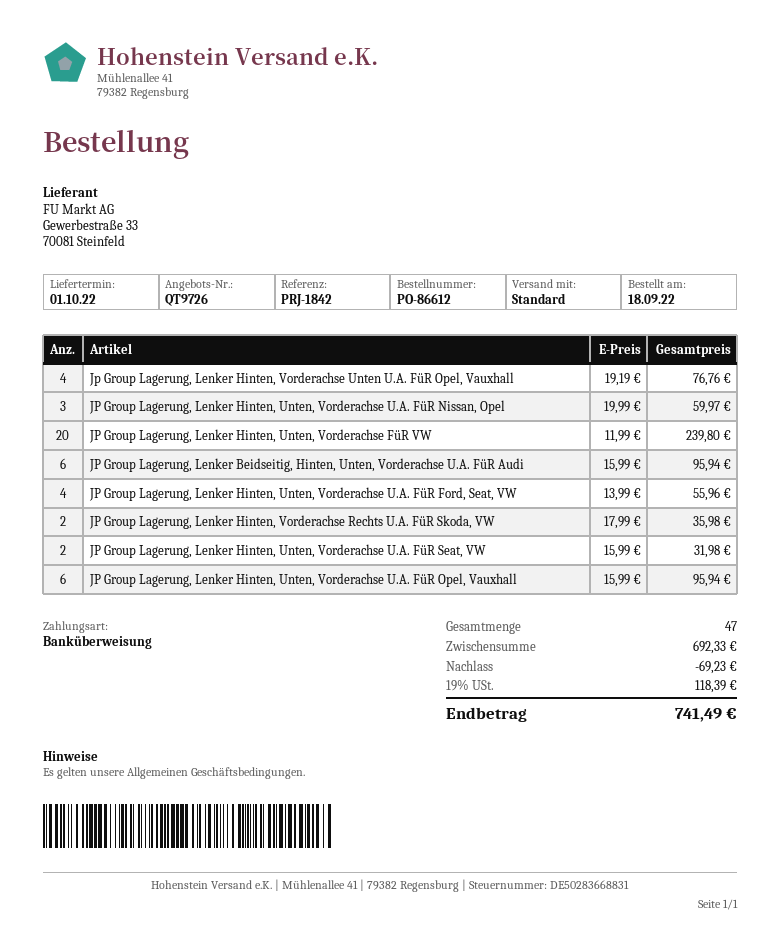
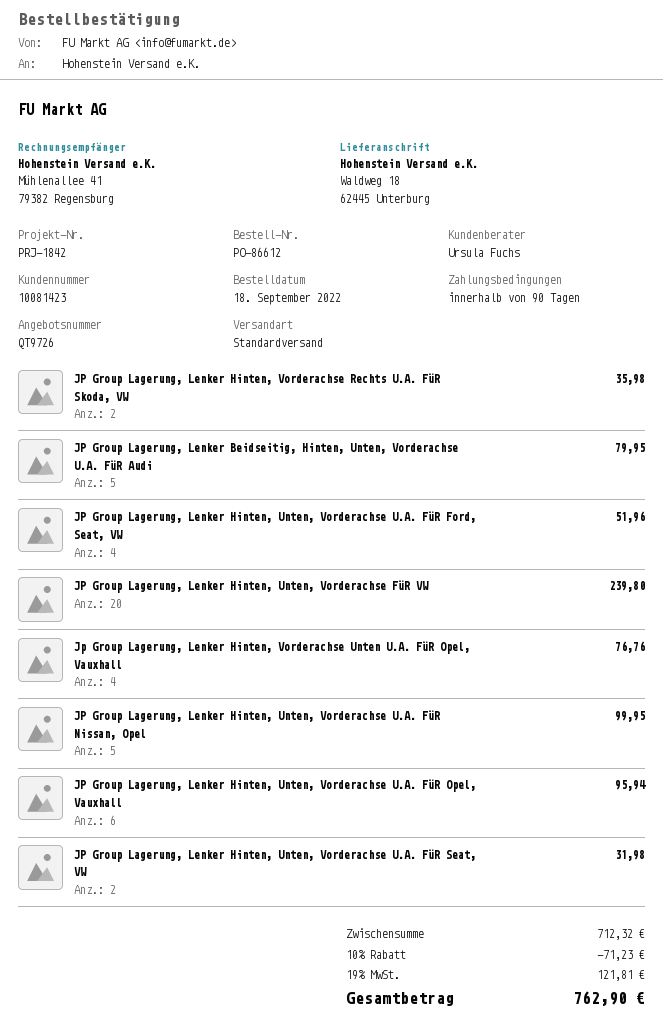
JP Group Lagerung, Lenker Hinten, Unten, Vorderachse U.A. FüR Nissan, Opel: 3 for 59.97 -> 5 for 99.95
JP Group Lagerung, Lenker Beidseitig, Hinten, Unten, Vorderachse U.A. FüR Audi: 6 for 95.94 -> 5 for 79.95
JP Group Lagerung, Lenker Hinten, Unten, Vorderachse U.A. FüR Ford, Seat, VW: 4 for 55.96 -> 4 for 51.96
subtotal: 692.33 -> 712.32
discount: 69.23 -> 71.23
tax: 19% = 118.39 -> 19% = 121.81
total: 741.49 -> 762.90

